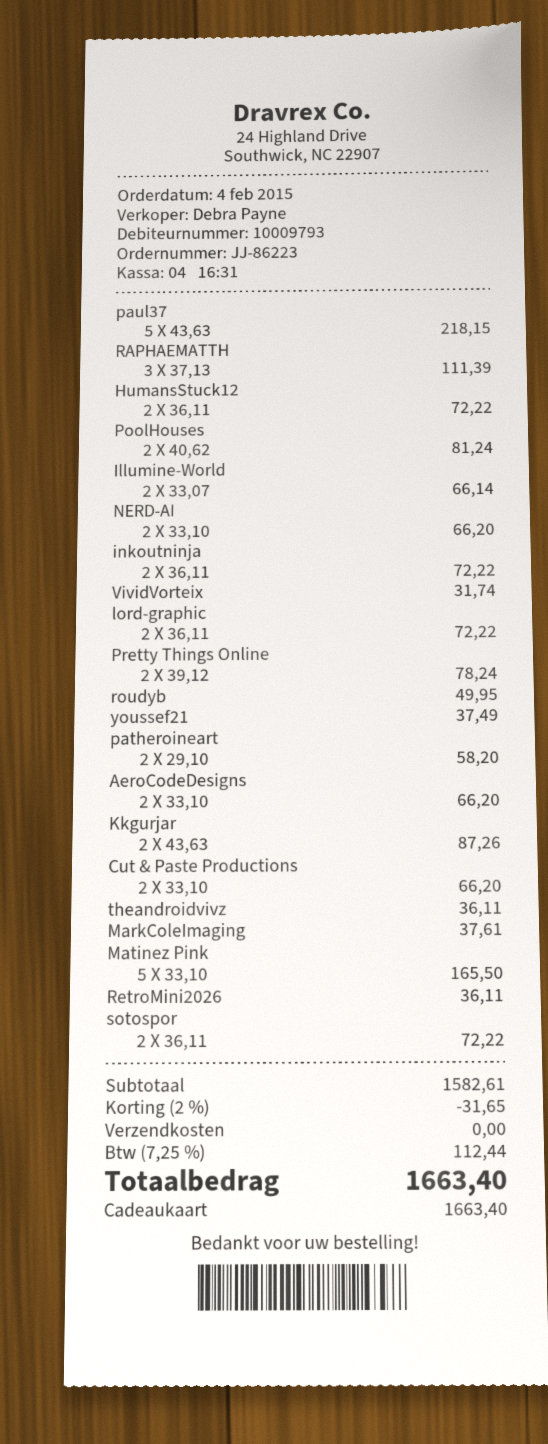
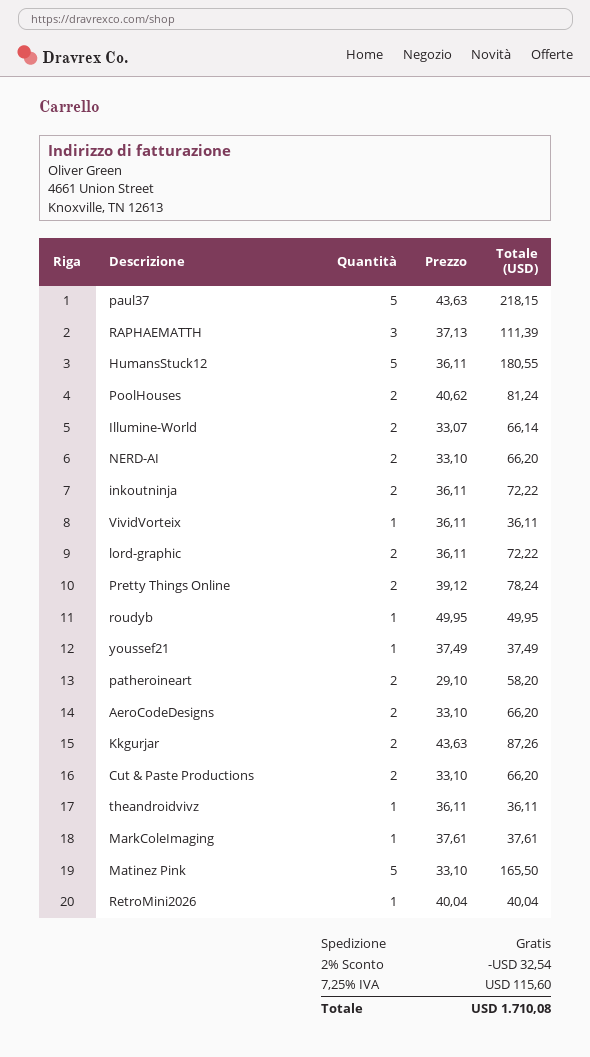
HumansStuck12: 2 x 36.11 = 72.22 -> 5 x 36.11 = 180.55
VividVorteix: 1 x 31.74 = 31.74 -> 1 x 36.11 = 36.11
RetroMini2026: 1 x 36.11 = 36.11 -> 1 x 40.04 = 40.04
sotospor: 2 x 36.11 = 72.22 -> none
discount: 2% = 31.65 -> 2% = 32.54
tax: 7.25% = 112.44 -> 7.25% = 115.60
total: 1663.40 -> 1710.08

